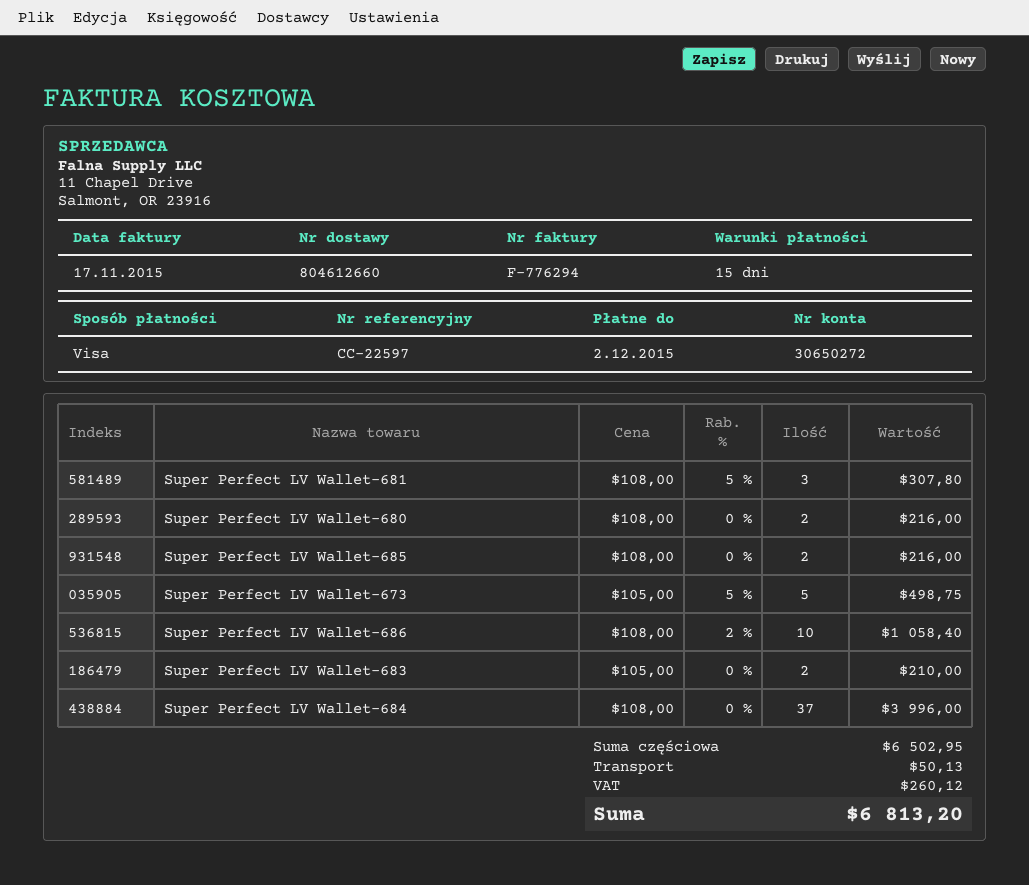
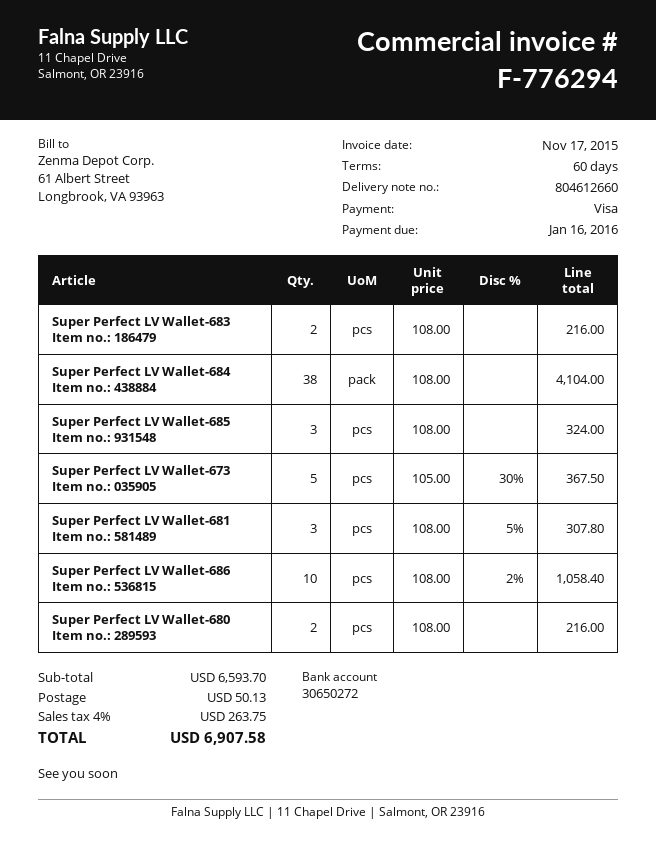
payment terms: 15 days -> 60 days
due date: 2015-12-02 -> 2016-01-16
Super Perfect LV Wallet-685: 2 x 108.00 = 216.00 -> 3 x 108.00 = 324.00
Super Perfect LV Wallet-673: 5 x 105.00 - 5% = 498.75 -> 5 x 105.00 - 30% = 367.50
Super Perfect LV Wallet-683: 2 x 105.00 = 210.00 -> 2 x 108.00 = 216.00
Super Perfect LV Wallet-684: 37 x 108.00 = 3996.00 -> 38 x 108.00 = 4104.00
subtotal: 6502.95 -> 6593.70
tax: 260.12 -> 263.75
total: 6813.20 -> 6907.58

